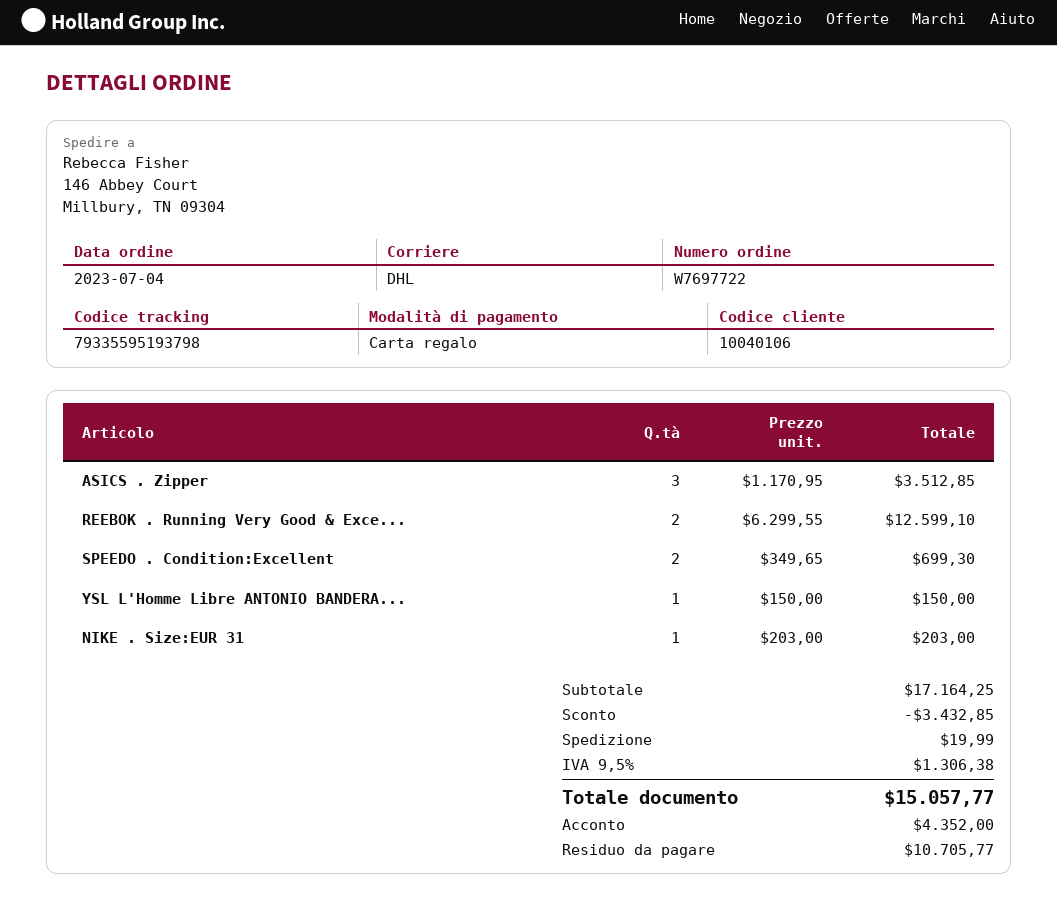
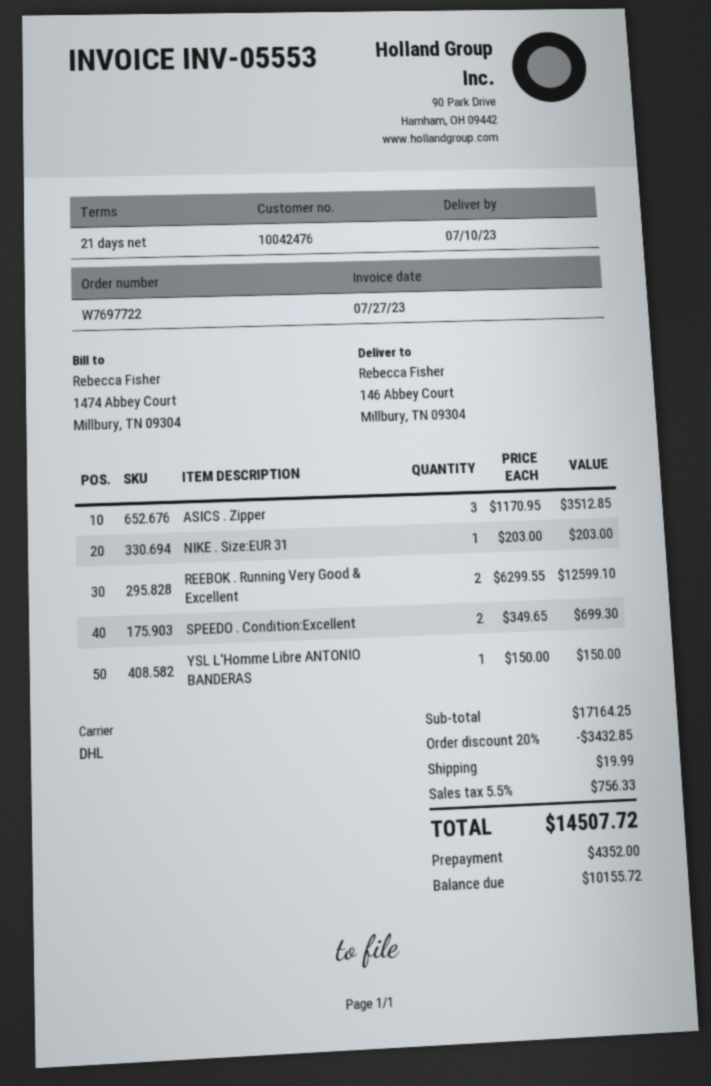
customer number: 10040106 -> 10042476
tax: 9.5% = 1306.38 -> 5.5% = 756.33
total: 15057.77 -> 14507.72
balance: 10705.77 -> 10155.72

